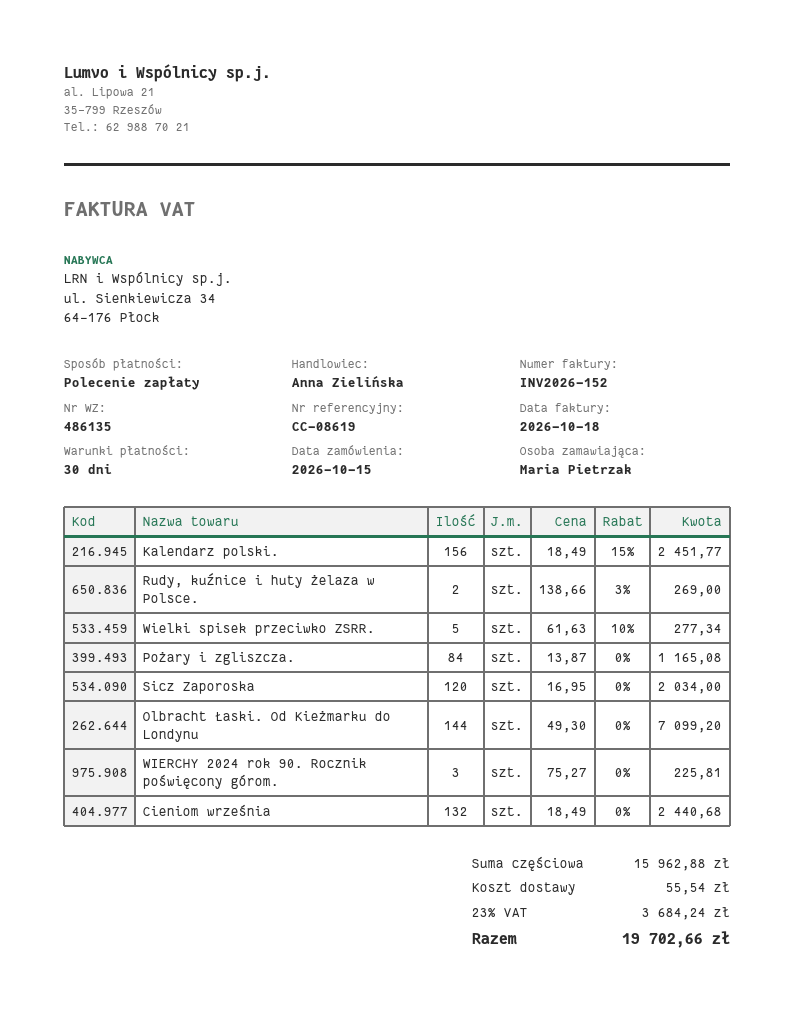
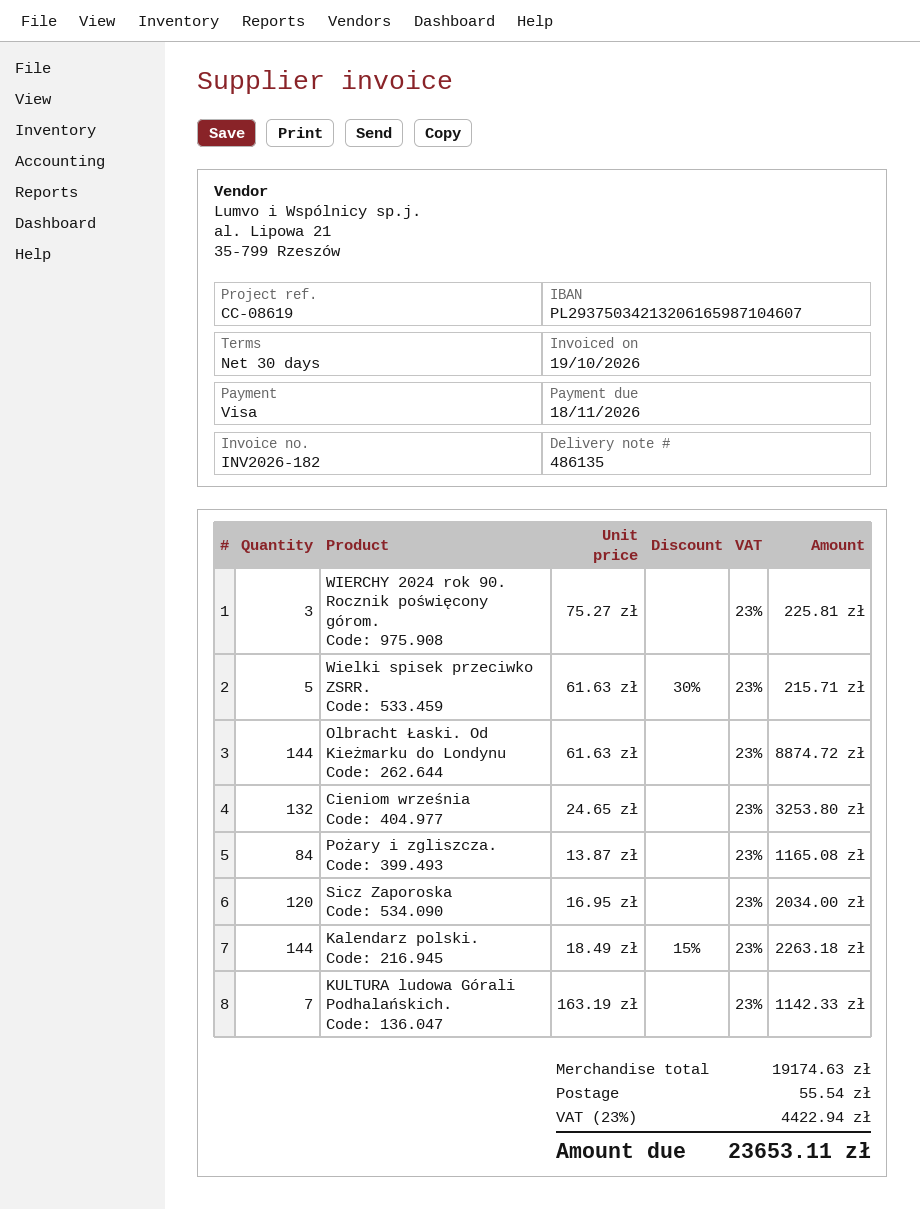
invoice number: INV2026-152 -> INV2026-182
invoice date: 2026-10-18 -> 2026-10-19
payment method: direct debit -> Visa
Kalendarz polski.: 156 x 18.49 - 15% = 2451.77 -> 144 x 18.49 - 15% = 2263.18
Rudy, kuźnice i huty żelaza w Polsce.: 2 x 138.66 - 3% = 269.00 -> none
Wielki spisek przeciwko ZSRR.: 5 x 61.63 - 10% = 277.34 -> 5 x 61.63 - 30% = 215.71
Olbracht Łaski. Od Kieżmarku do Londynu: 144 x 49.30 = 7099.20 -> 144 x 61.63 = 8874.72
Cieniom września: 132 x 18.49 = 2440.68 -> 132 x 24.65 = 3253.80
KULTURA ludowa Górali Podhalańskich.: none -> 7 x 163.19 = 1142.33
subtotal: 15962.88 -> 19174.63
tax: 23% = 3684.24 -> 23% = 4422.94
total: 19702.66 -> 23653.11

